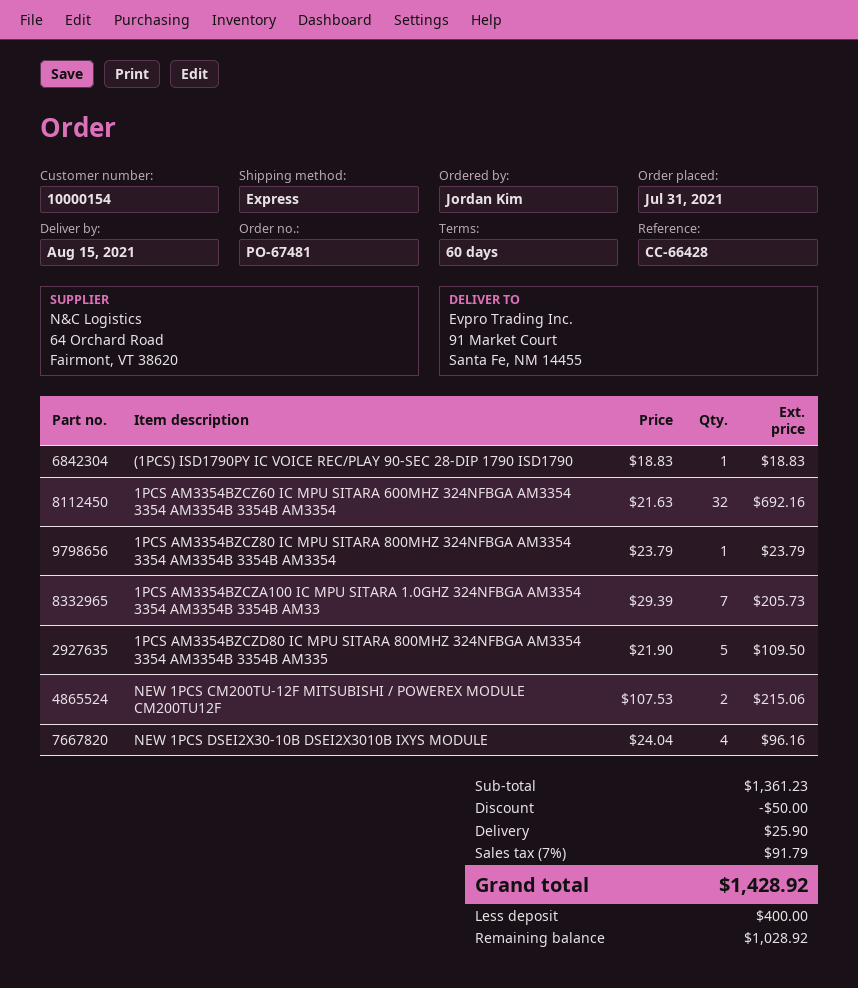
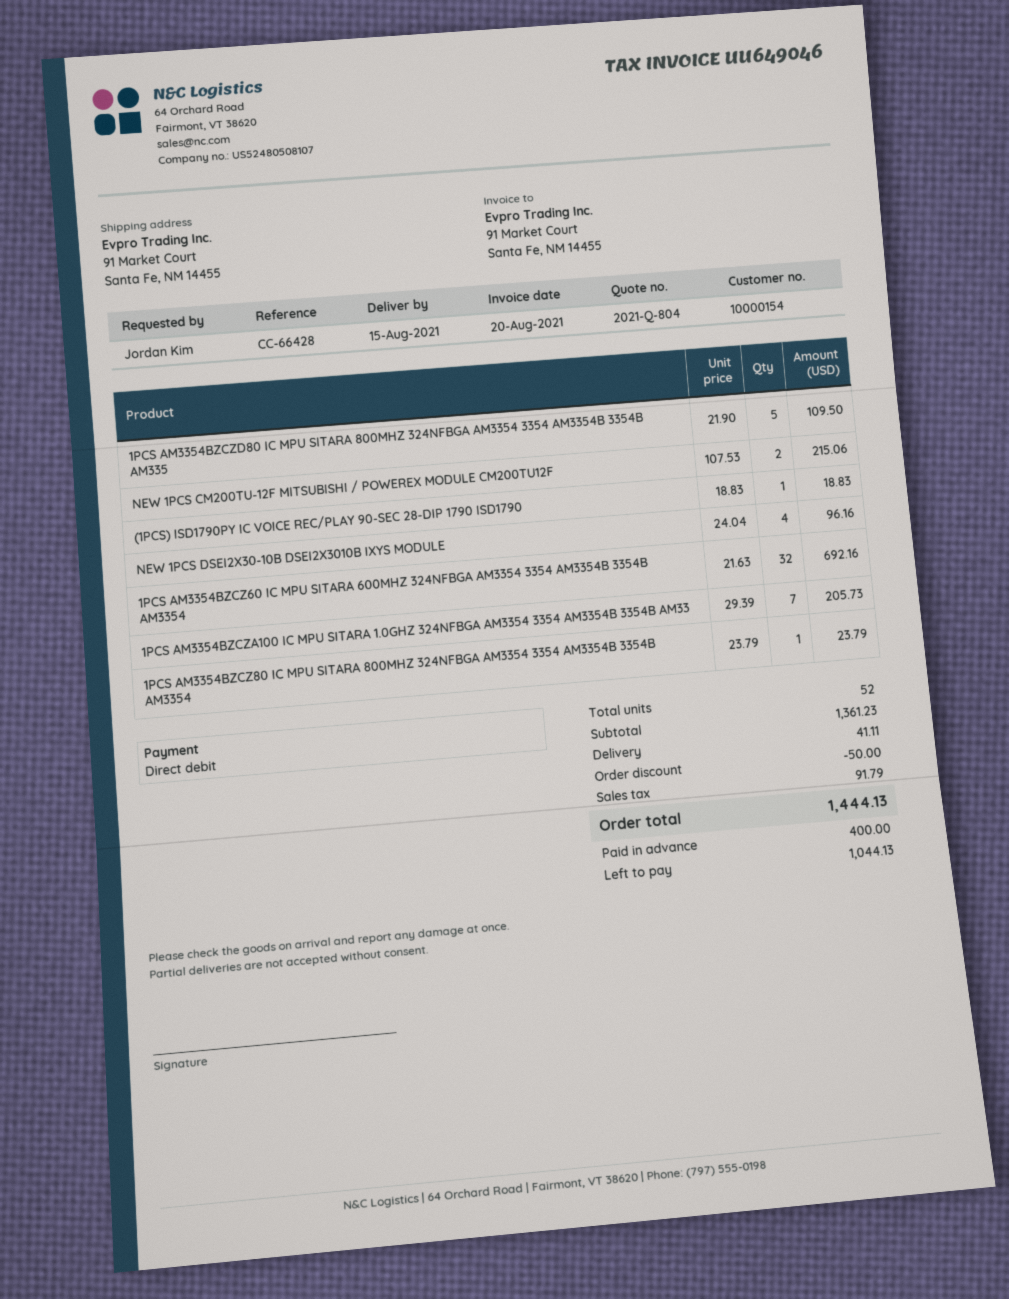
shipping: 25.90 -> 41.11
total: 1428.92 -> 1444.13
balance: 1028.92 -> 1044.13

